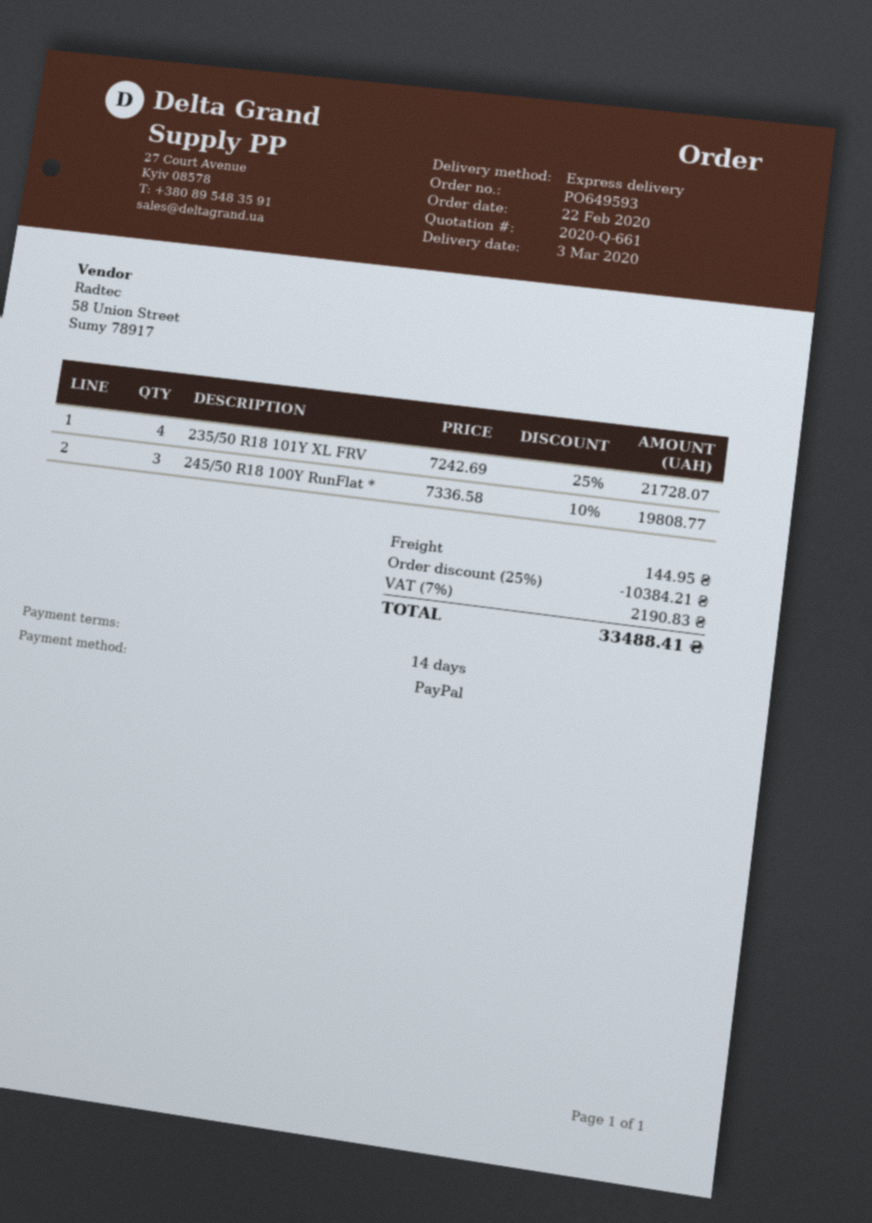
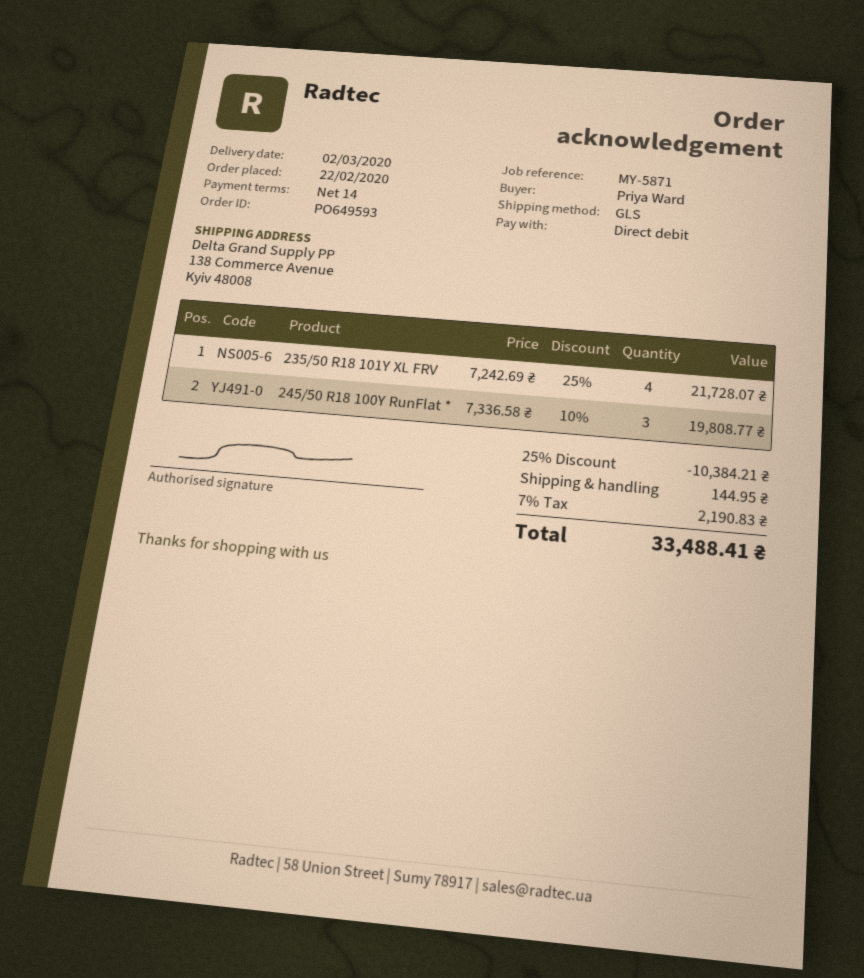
delivery date: 2020-03-03 -> 2020-03-02
payment method: PayPal -> direct debit
shipping method: express -> GLS

